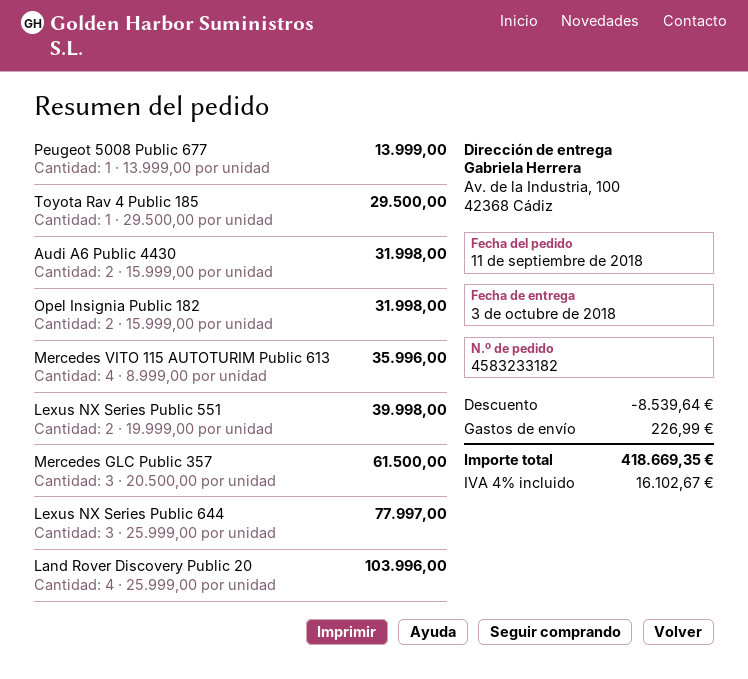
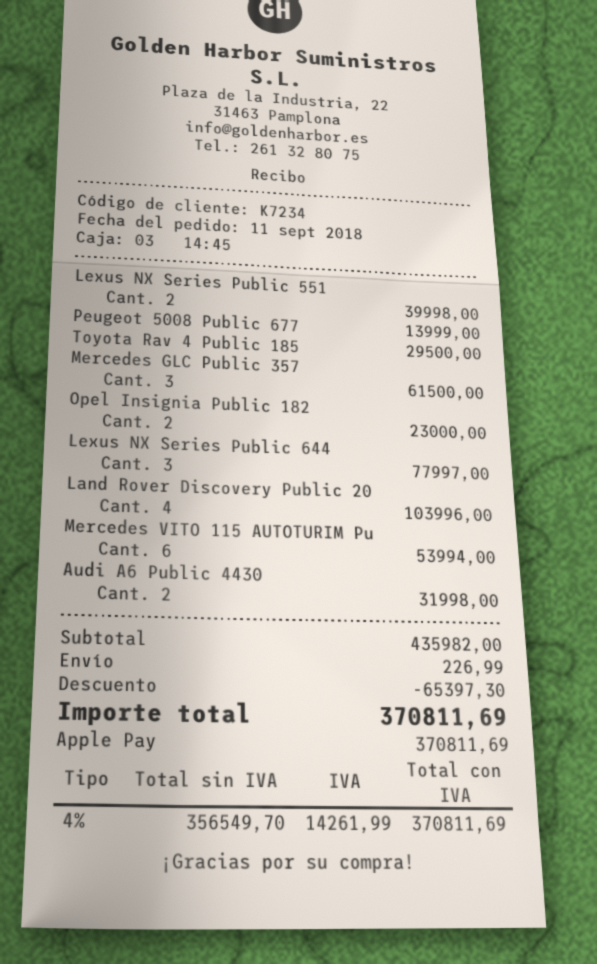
Opel Insignia Public 182: 2 for 31998.00 -> 2 for 23000.00
Mercedes VITO 115 AUTOTURIM Public 613: 4 for 35996.00 -> 6 for 53994.00
discount: 8539.64 -> 65397.30
tax: 4% = 16102.67 -> 4% = 14261.99
total: 418669.35 -> 370811.69

